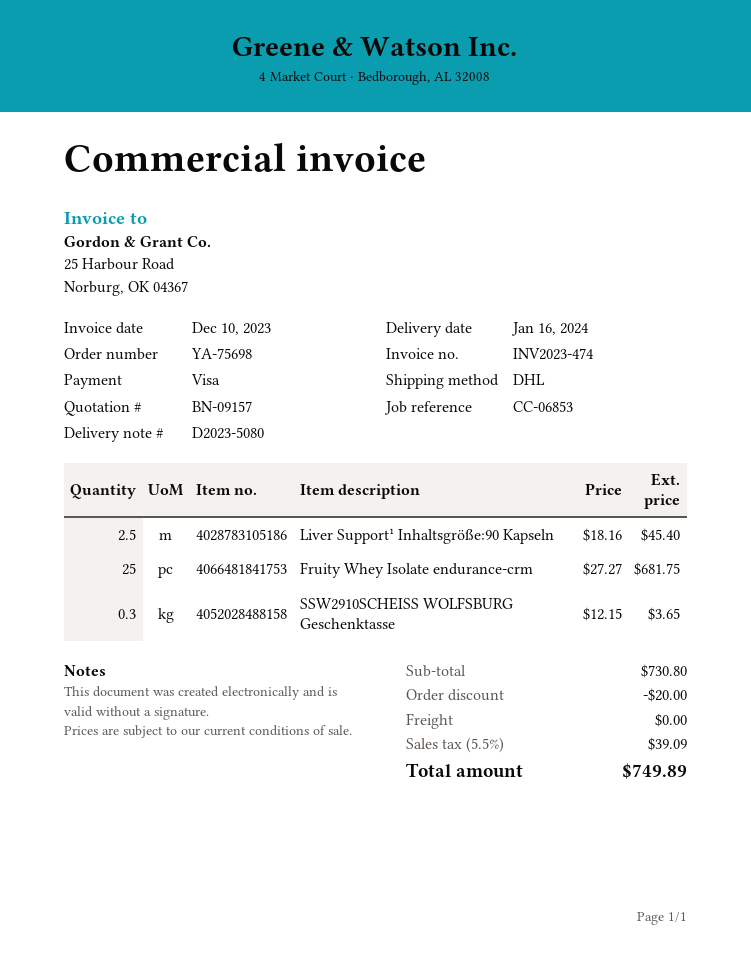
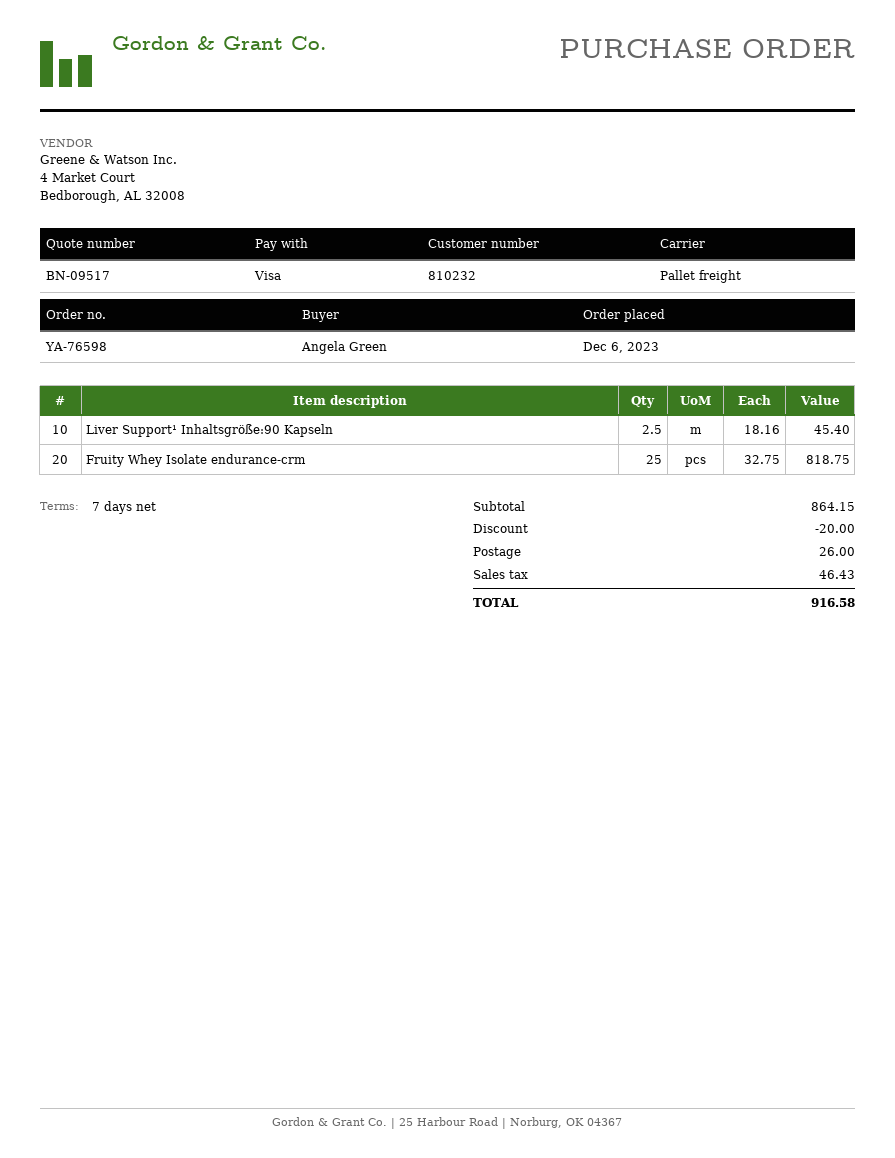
quote number: BN-09157 -> BN-09517
order number: YA-75698 -> YA-76598
shipping method: DHL -> pallet freight
Fruity Whey Isolate endurance-crm: 25 x 27.27 = 681.75 -> 25 x 32.75 = 818.75
SSW2910SCHEISS WOLFSBURG Geschenktasse: 0.3 x 12.15 = 3.65 -> none
subtotal: 730.80 -> 864.15
shipping: 0.00 -> 26.00
tax: 39.09 -> 46.43
total: 749.89 -> 916.58

